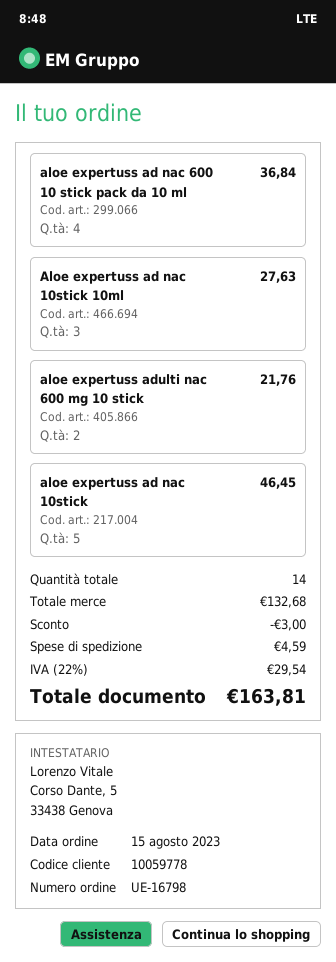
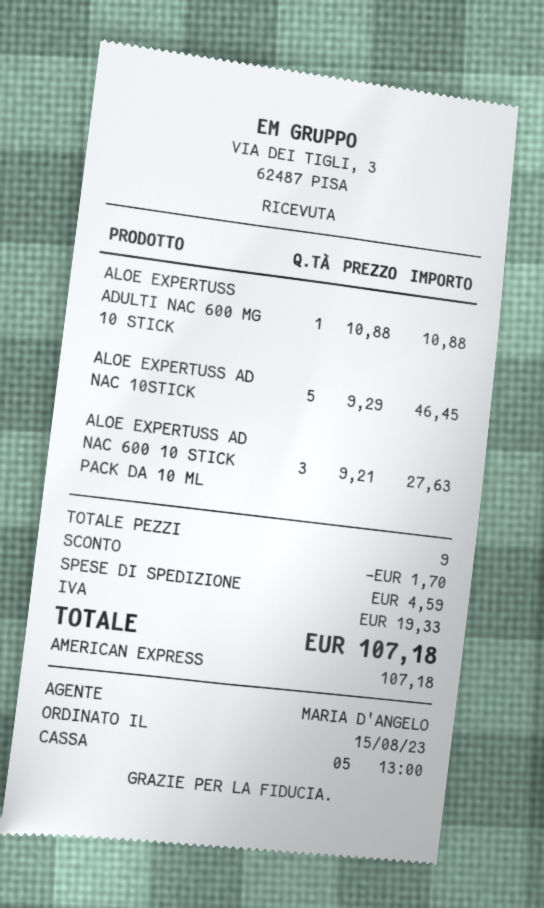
aloe expertuss ad nac 600 10 stick pack da 10 ml: 4 for 36.84 -> 3 for 27.63
Aloe expertuss ad nac 10stick 10ml: 3 for 27.63 -> none
aloe expertuss adulti nac 600 mg 10 stick: 2 for 21.76 -> 1 for 10.88
total quantity: 14 -> 9
discount: 3.00 -> 1.70
tax: 29.54 -> 19.33
total: 163.81 -> 107.18

